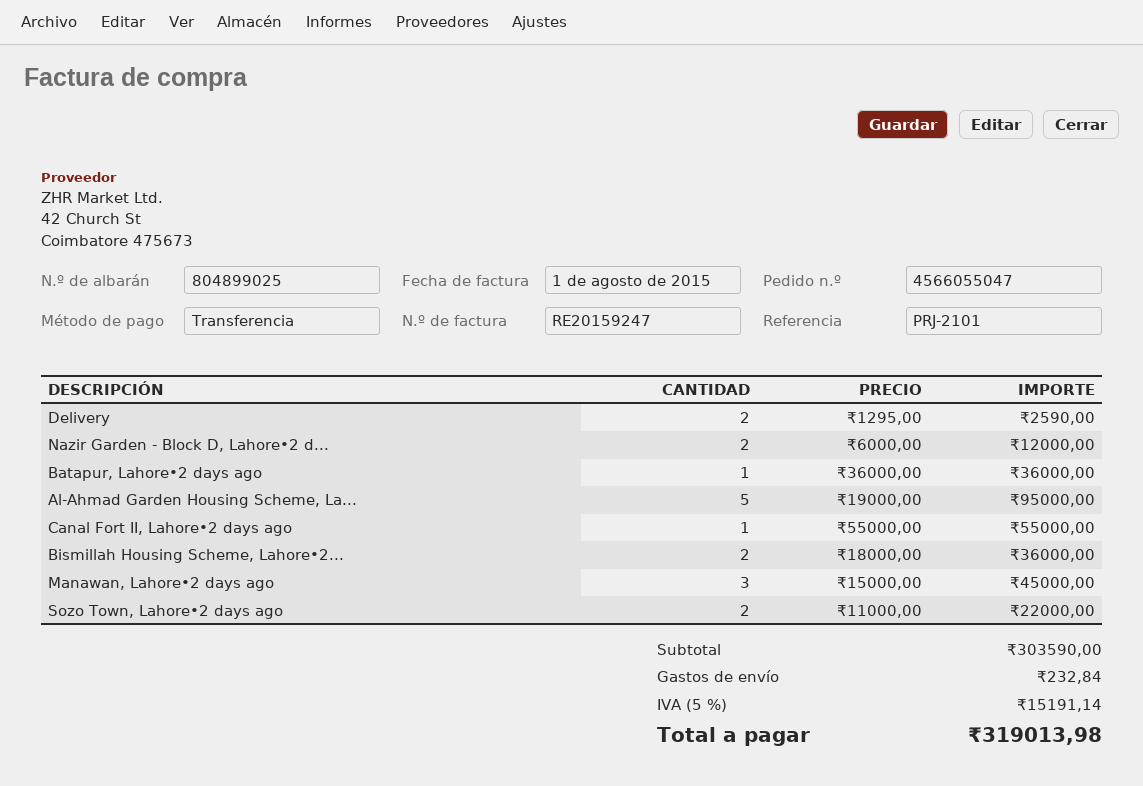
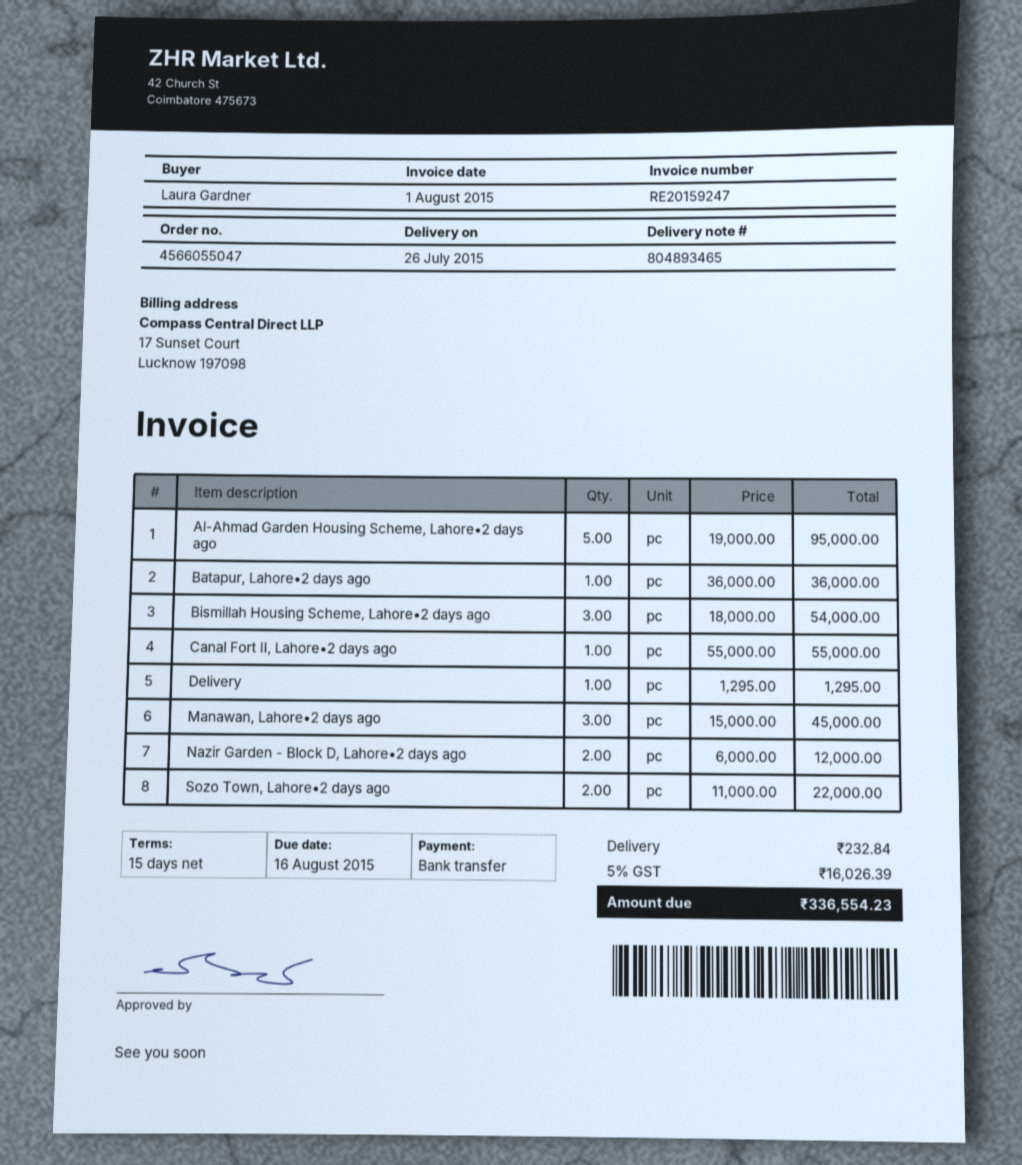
delivery note number: 804899025 -> 804893465
Delivery: 2 x 1295.00 = 2590.00 -> 1 x 1295.00 = 1295.00
Bismillah Housing Scheme, Lahore•2...: 2 x 18000.00 = 36000.00 -> 3 x 18000.00 = 54000.00
tax: 5% = 15191.14 -> 5% = 16026.39
total: 319013.98 -> 336554.23

